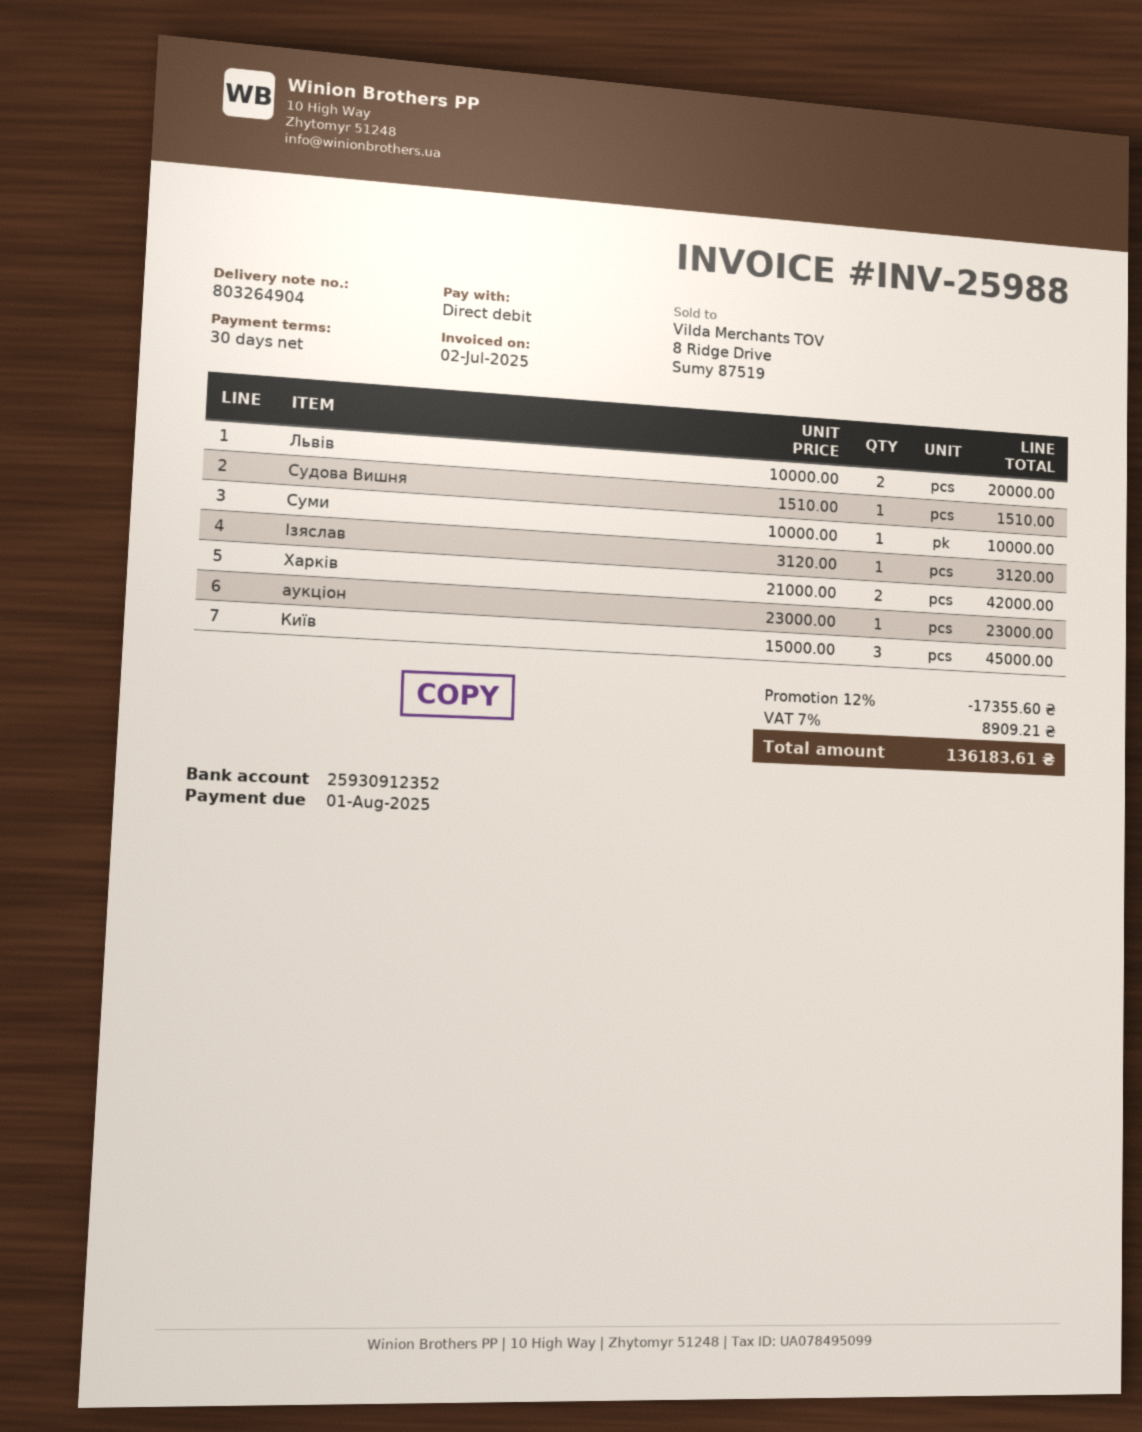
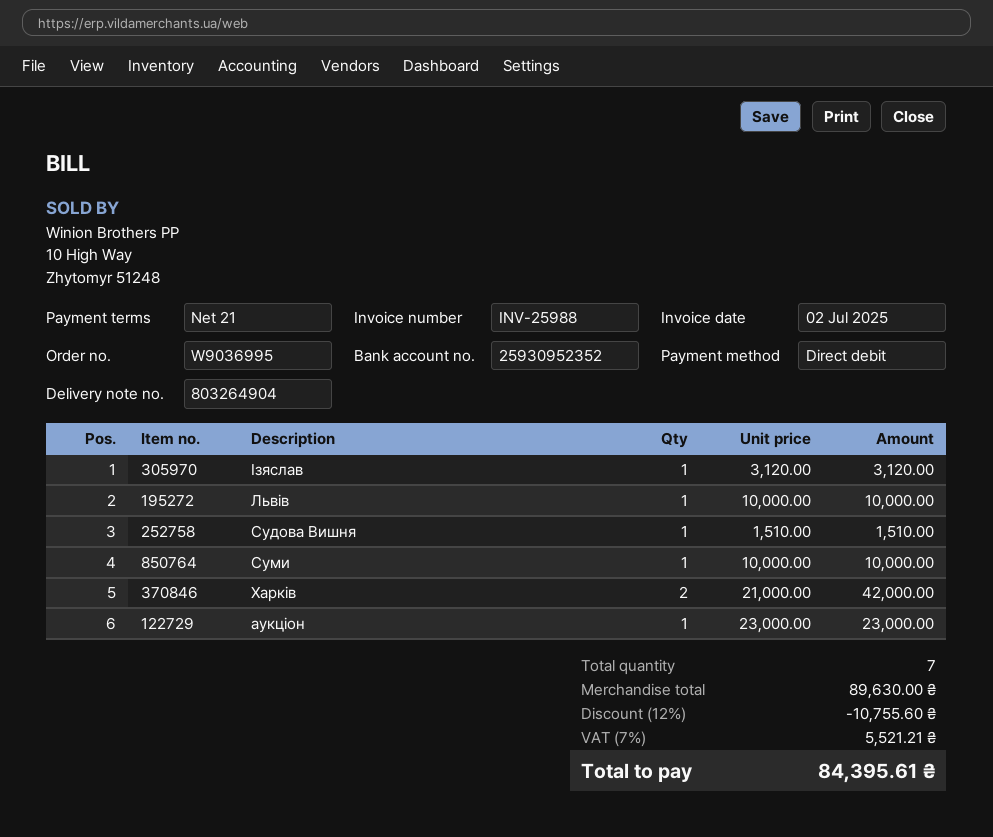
payment terms: 30 days -> 21 days
bank account: 25930912352 -> 25930952352
Львів: 2 x 10000.00 = 20000.00 -> 1 x 10000.00 = 10000.00
Київ: 3 x 15000.00 = 45000.00 -> none
discount: 12% = 17355.60 -> 12% = 10755.60
tax: 7% = 8909.21 -> 7% = 5521.21
total: 136183.61 -> 84395.61

